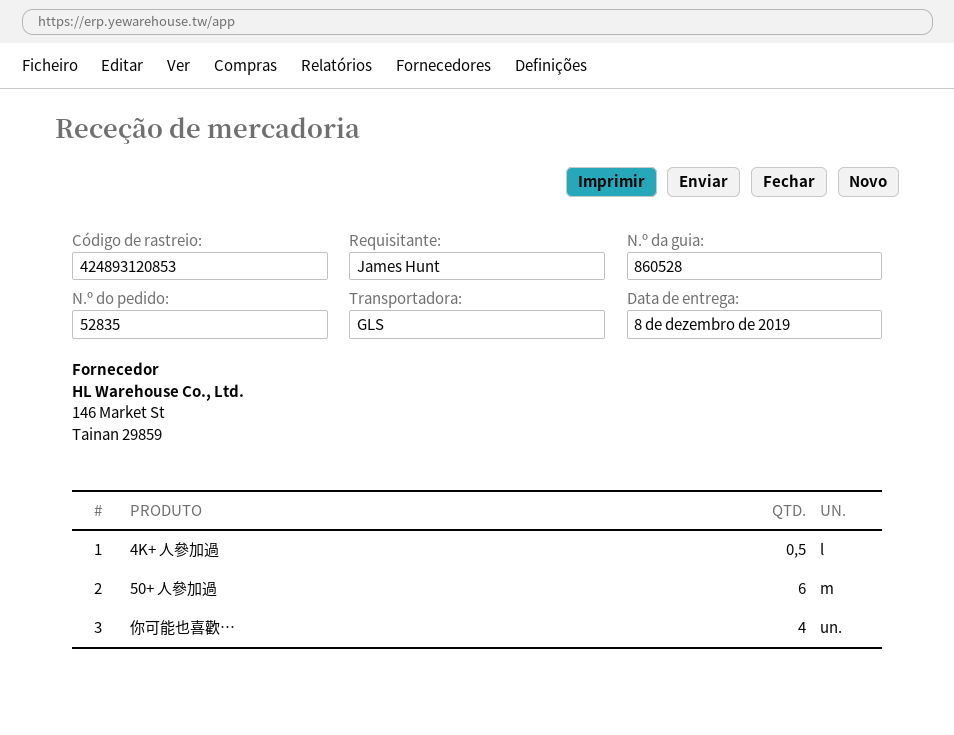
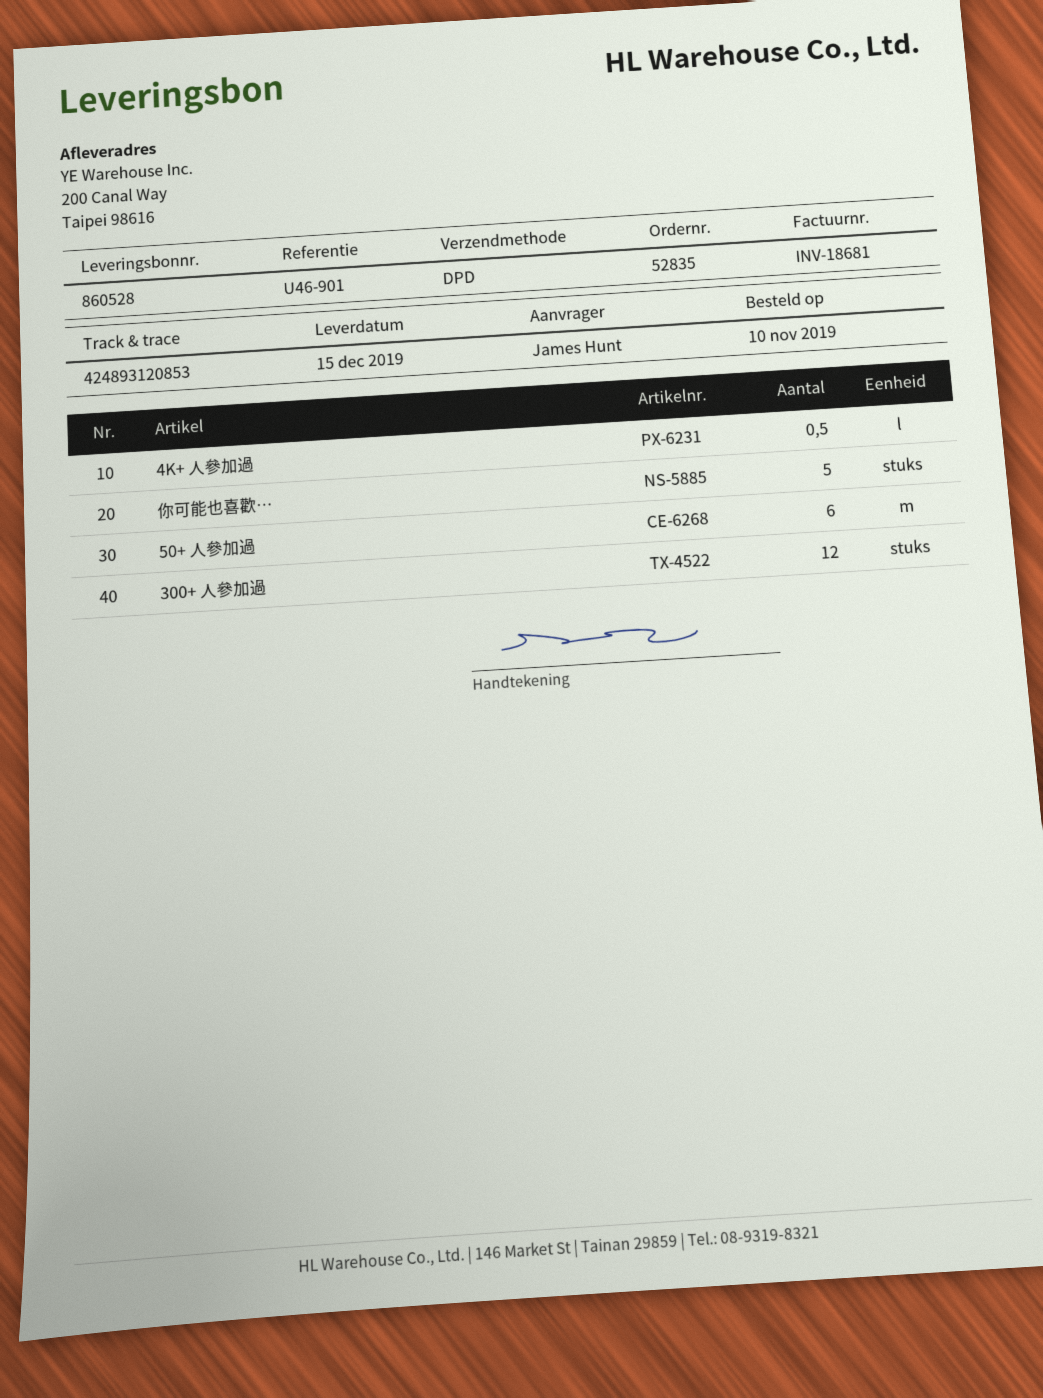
delivery date: 2019-12-08 -> 2019-12-15
shipping method: GLS -> DPD
你可能也喜歡⋯: 4 -> 5
300+ 人參加過: none -> 12

